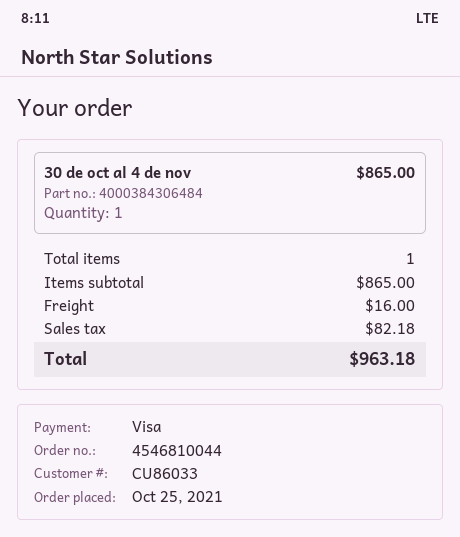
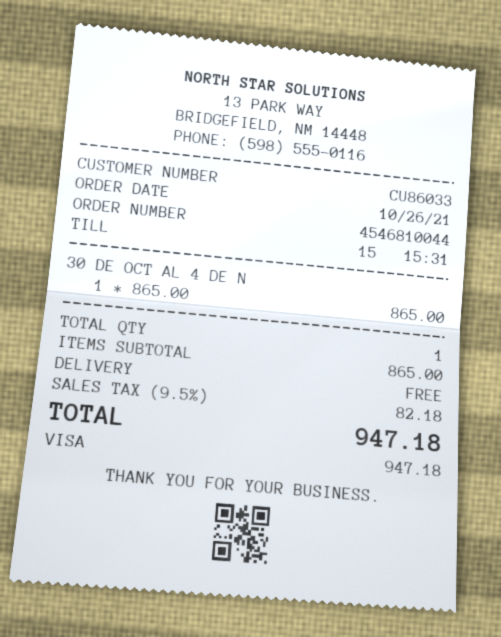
order date: 2021-10-25 -> 2021-10-26
shipping: 16.00 -> 0.00
total: 963.18 -> 947.18

